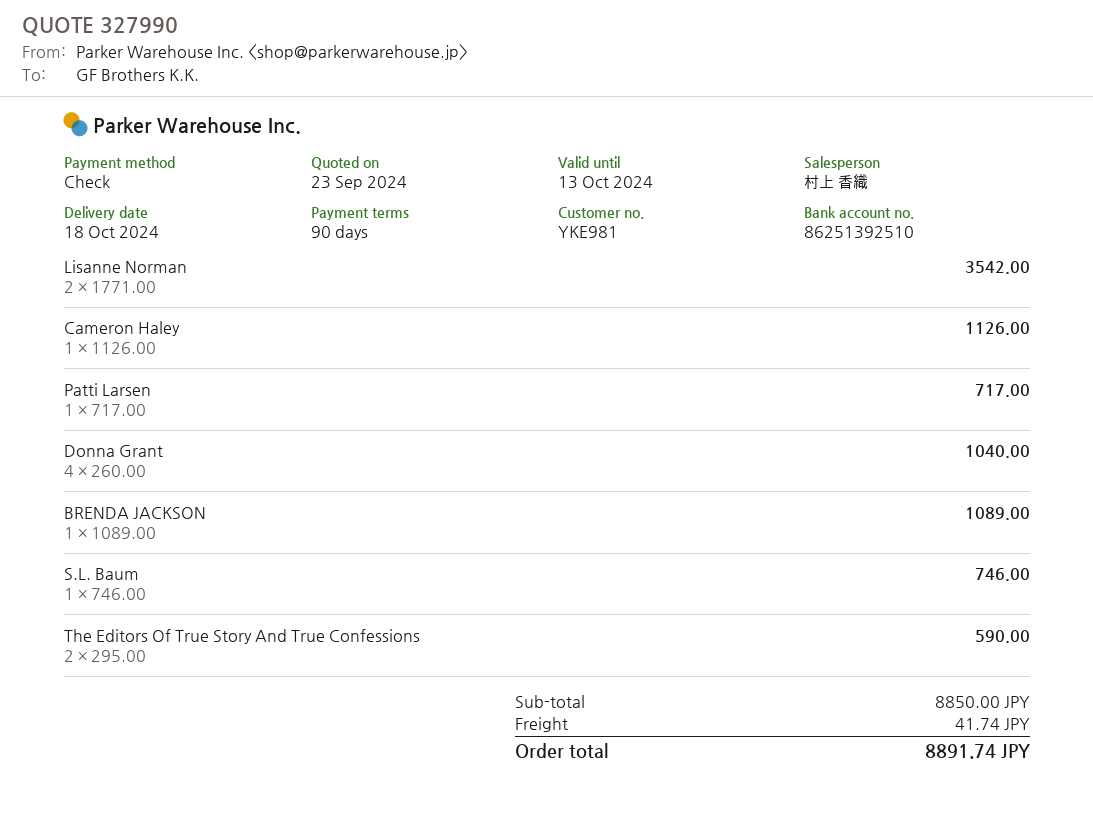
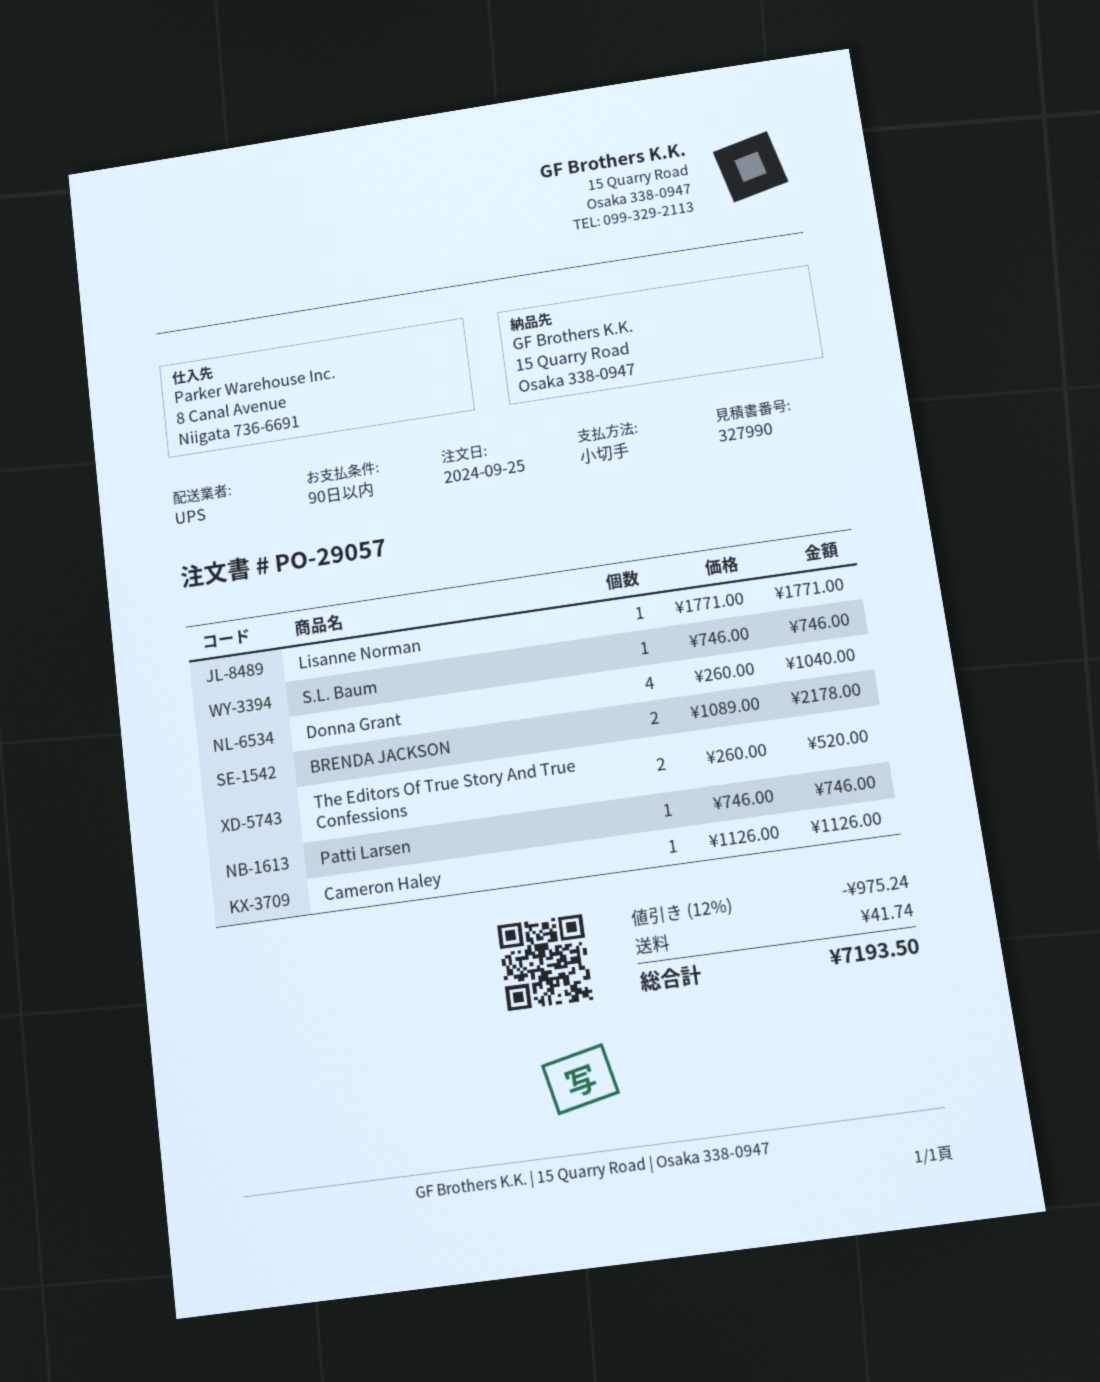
Lisanne Norman: 2 x 1771.00 = 3542.00 -> 1 x 1771.00 = 1771.00
Patti Larsen: 1 x 717.00 = 717.00 -> 1 x 746.00 = 746.00
BRENDA JACKSON: 1 x 1089.00 = 1089.00 -> 2 x 1089.00 = 2178.00
The Editors Of True Story And True Confessions: 2 x 295.00 = 590.00 -> 2 x 260.00 = 520.00
discount: none -> 12% = 975.24
total: 8891.74 -> 7193.50

